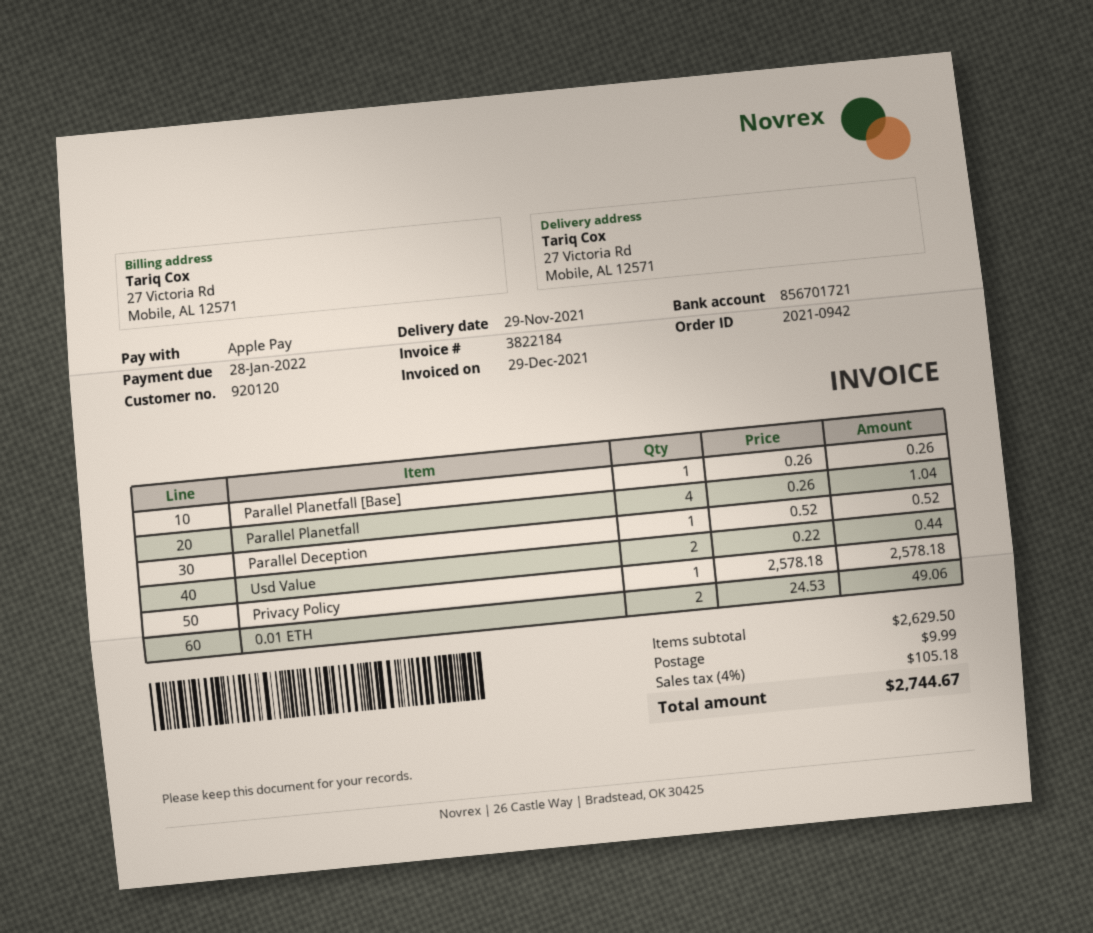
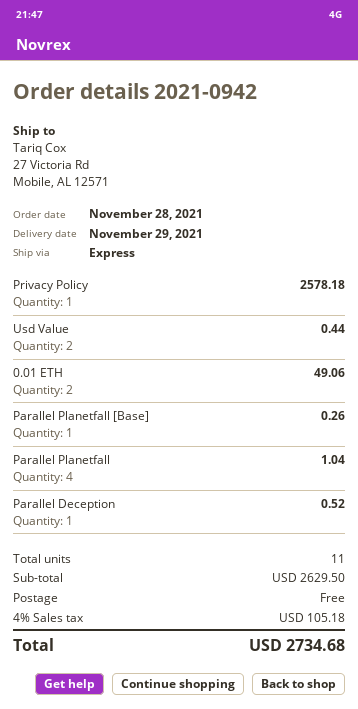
shipping: 9.99 -> 0.00
total: 2744.67 -> 2734.68

